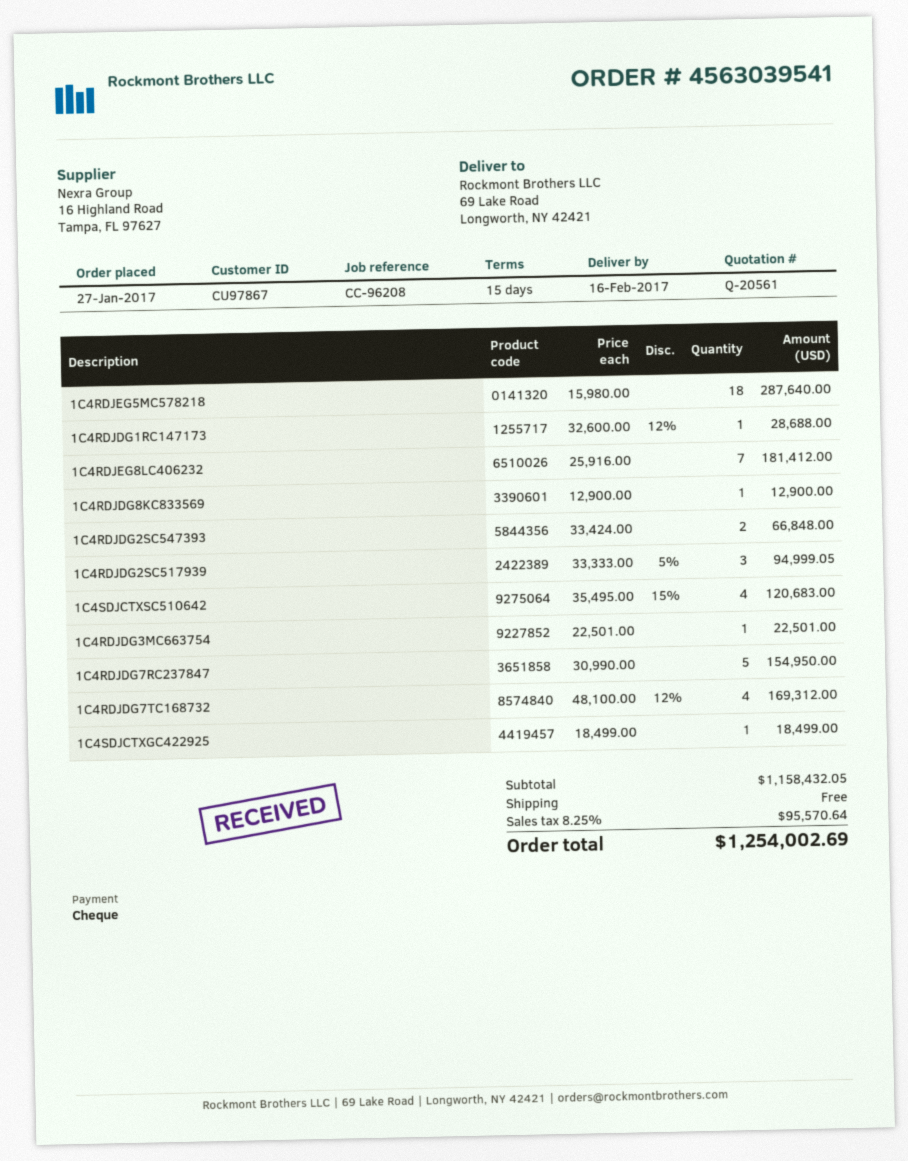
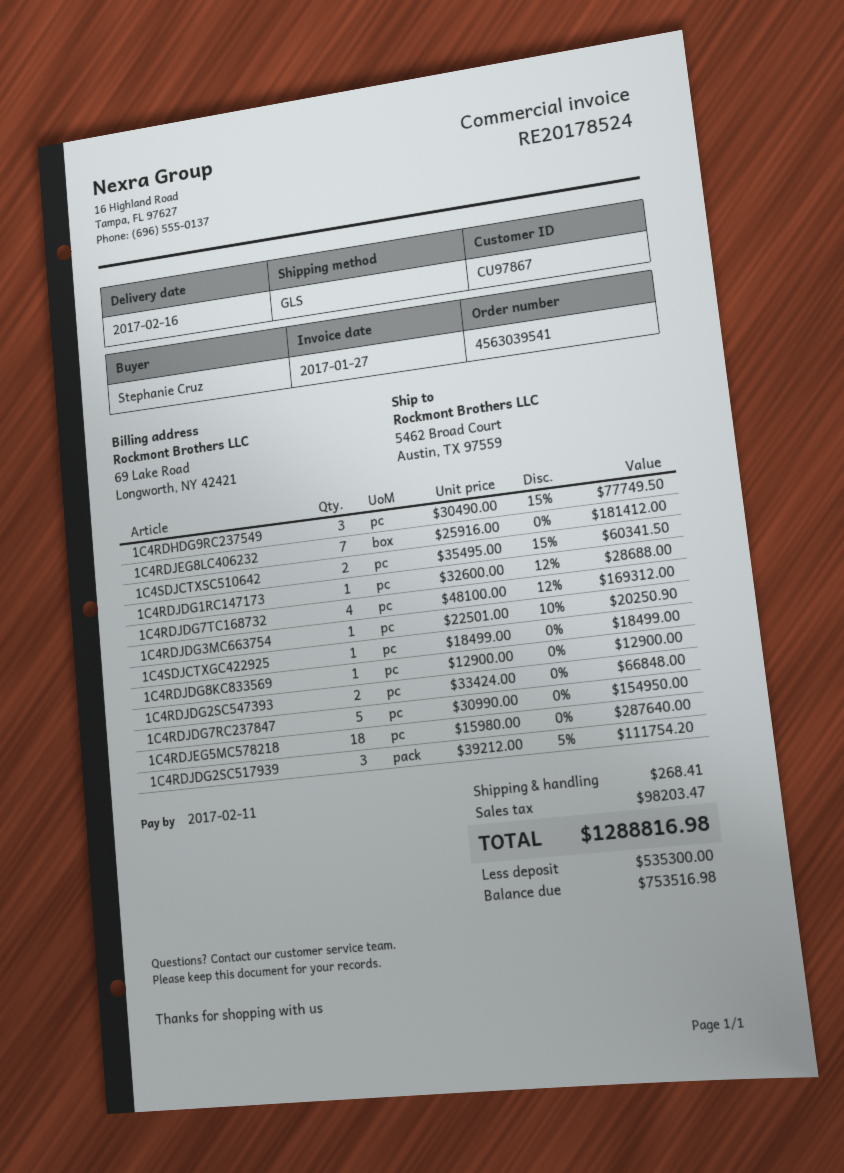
ship to: 69 Lake Road, Longworth, NY 42421 -> 5462 Broad Court, Austin, TX 97559
1C4RDJDG2SC517939: 3 x 33333.00 - 5% = 94999.05 -> 3 x 39212.00 - 5% = 111754.20
1C4SDJCTXSC510642: 4 x 35495.00 - 15% = 120683.00 -> 2 x 35495.00 - 15% = 60341.50
1C4RDJDG3MC663754: 1 x 22501.00 = 22501.00 -> 1 x 22501.00 - 10% = 20250.90
1C4RDHDG9RC237549: none -> 3 x 30490.00 - 15% = 77749.50
shipping: 0.00 -> 268.41
tax: 95570.64 -> 98203.47
total: 1254002.69 -> 1288816.98

